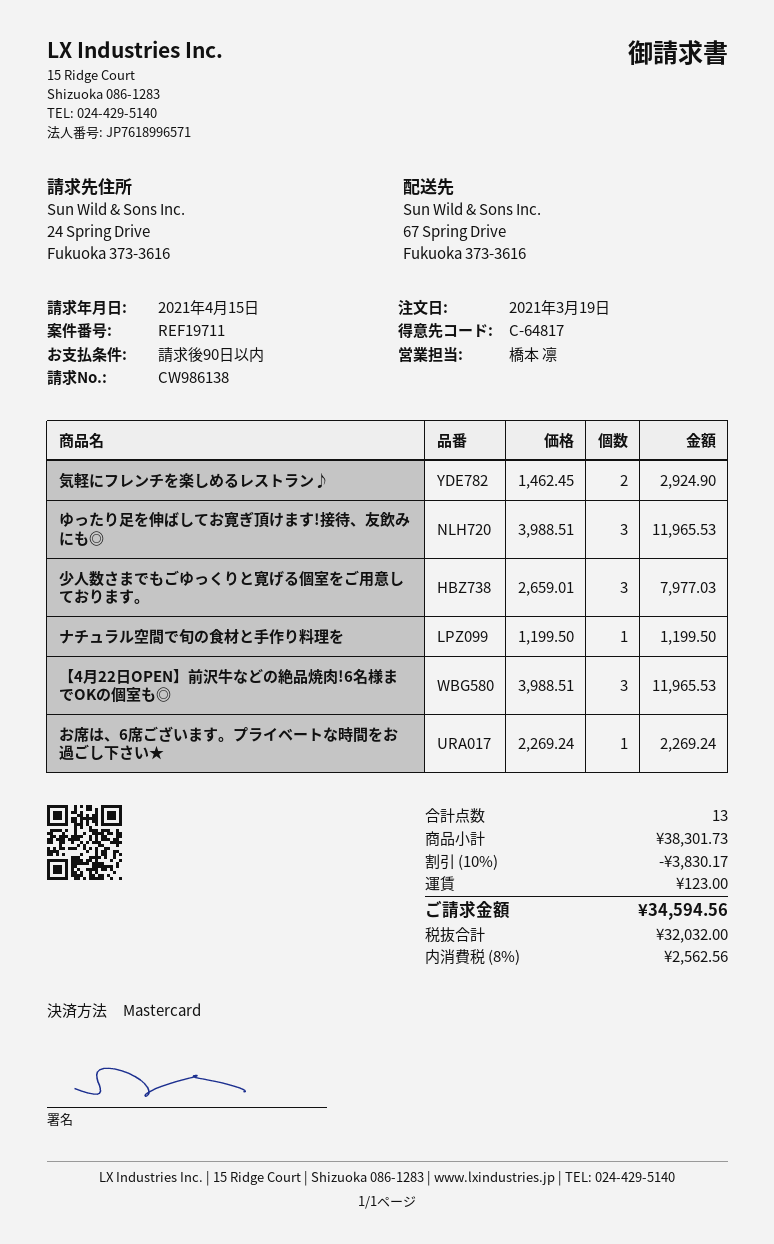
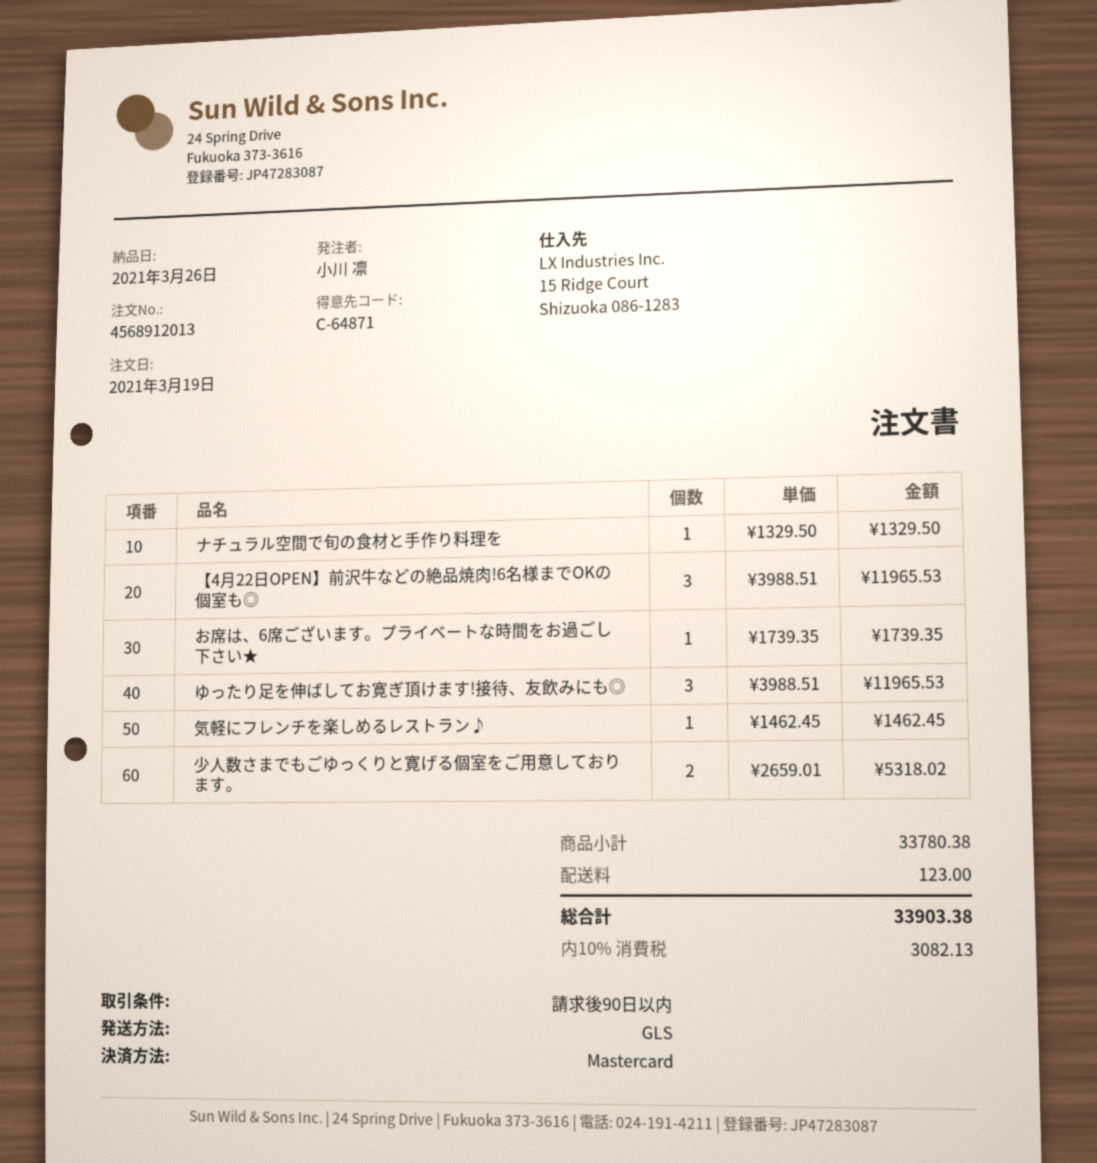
customer number: C-64817 -> C-64871
気軽にフレンチを楽しめるレストラン♪: 2 x 1462.45 = 2924.90 -> 1 x 1462.45 = 1462.45
少人数さまでもごゆっくりと寛げる個室をご用意しております。: 3 x 2659.01 = 7977.03 -> 2 x 2659.01 = 5318.02
ナチュラル空間で旬の食材と手作り料理を: 1 x 1199.50 = 1199.50 -> 1 x 1329.50 = 1329.50
お席は、6席ございます。プライベートな時間をお過ごし下さい★: 1 x 2269.24 = 2269.24 -> 1 x 1739.35 = 1739.35
subtotal: 38301.73 -> 33780.38
discount: 10% = 3830.17 -> none
tax: 8% = 2562.56 -> 10% = 3082.13
total: 34594.56 -> 33903.38

